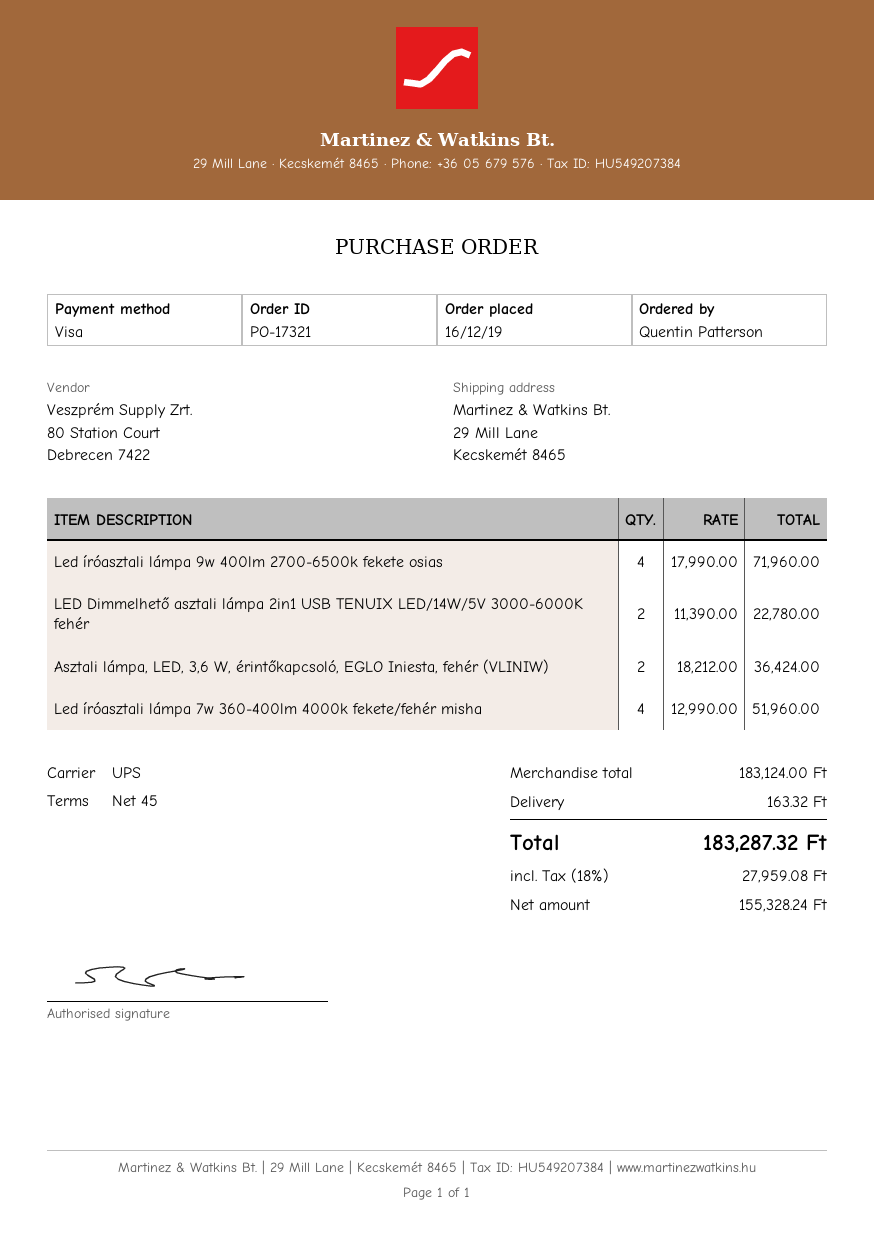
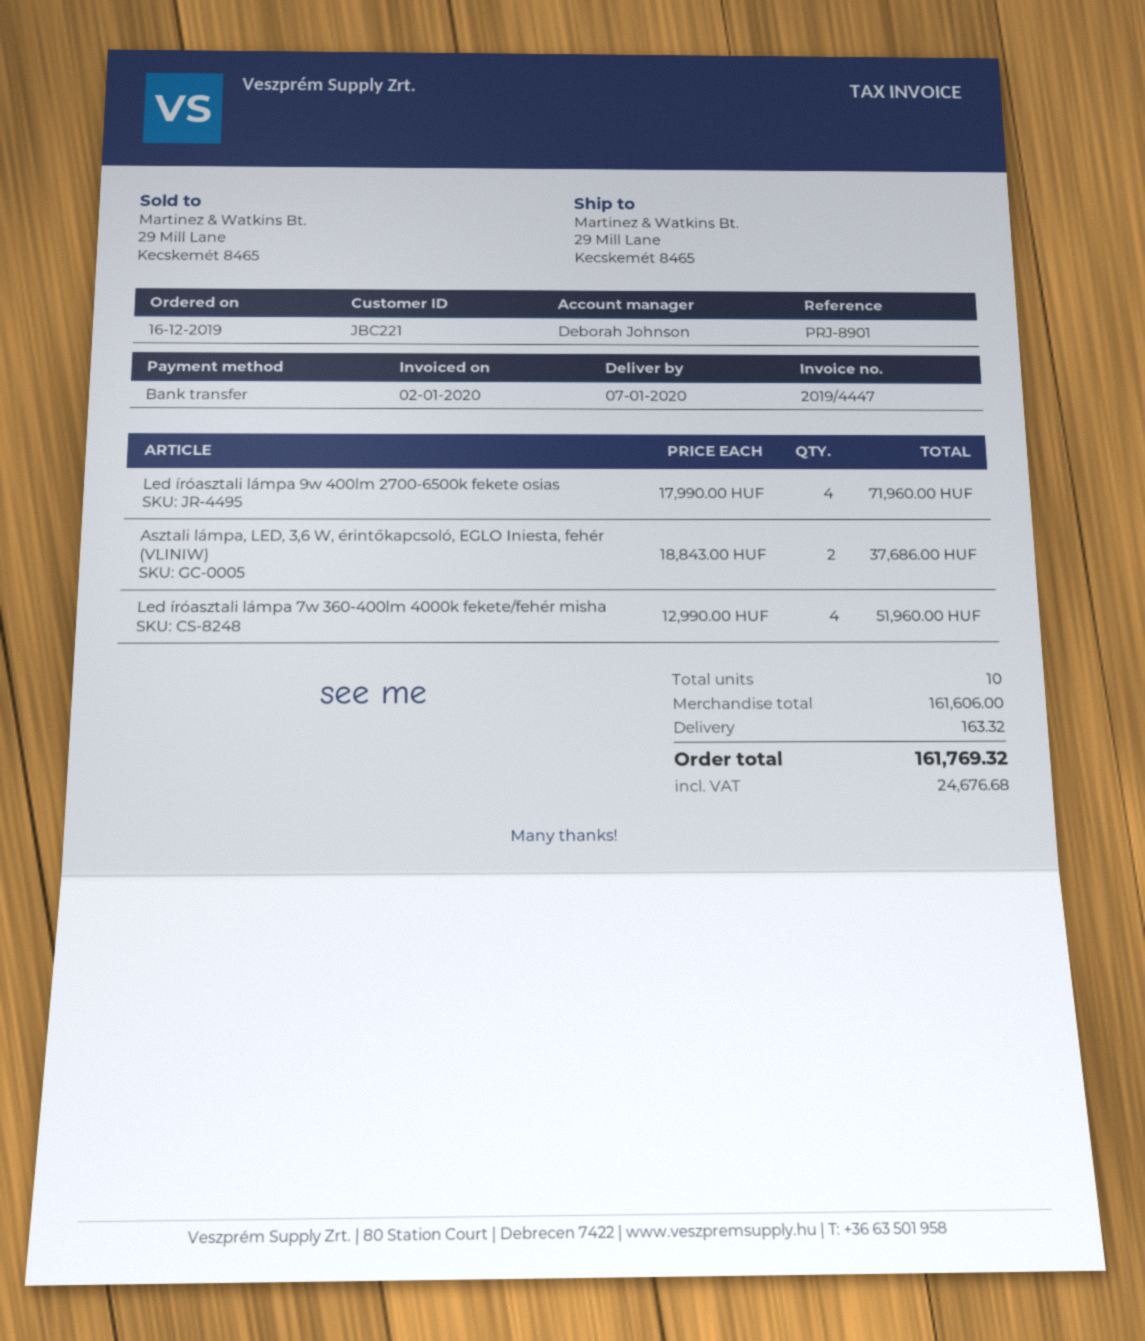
payment method: Visa -> bank transfer
LED Dimmelhető asztali lámpa 2in1 USB TENUIX LED/14W/5V 3000-6000K fehér: 2 x 11390.00 = 22780.00 -> none
Asztali lámpa, LED, 3,6 W, érintőkapcsoló, EGLO Iniesta, fehér (VLINIW): 2 x 18212.00 = 36424.00 -> 2 x 18843.00 = 37686.00
subtotal: 183124.00 -> 161606.00
tax: 27959.08 -> 24676.68
total: 183287.32 -> 161769.32

